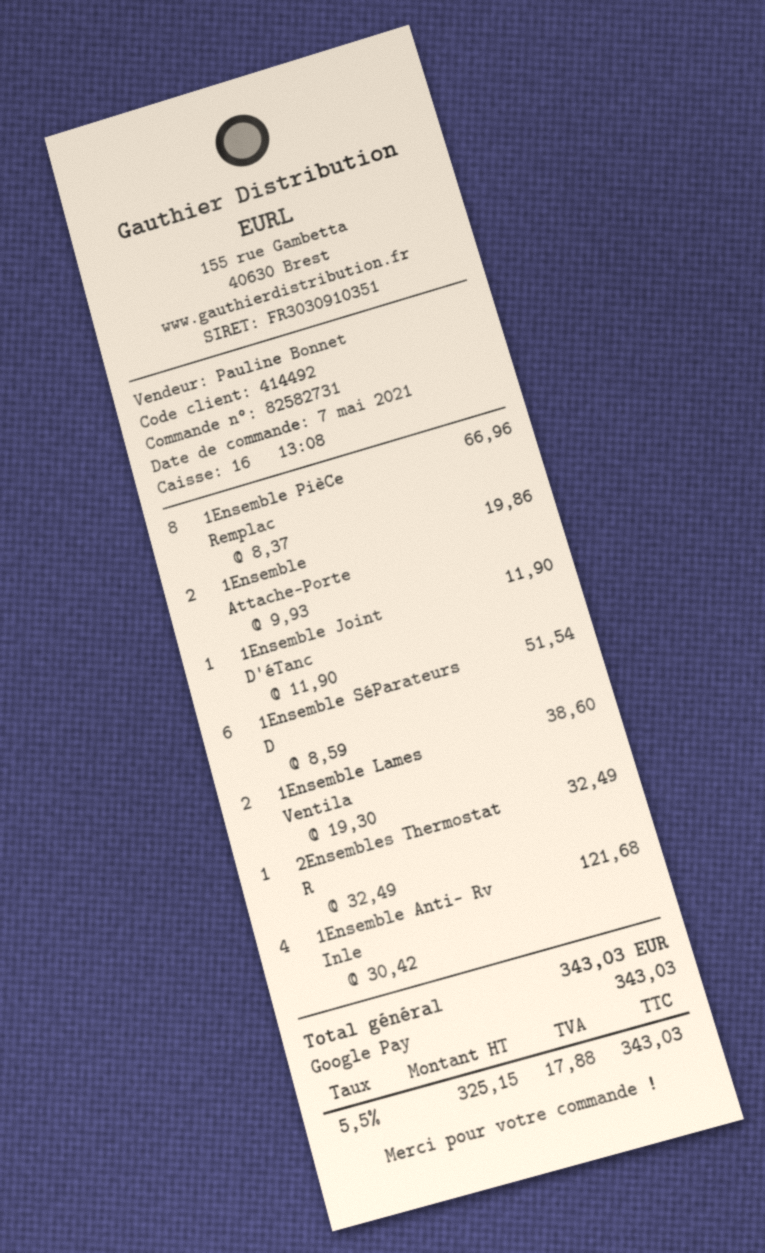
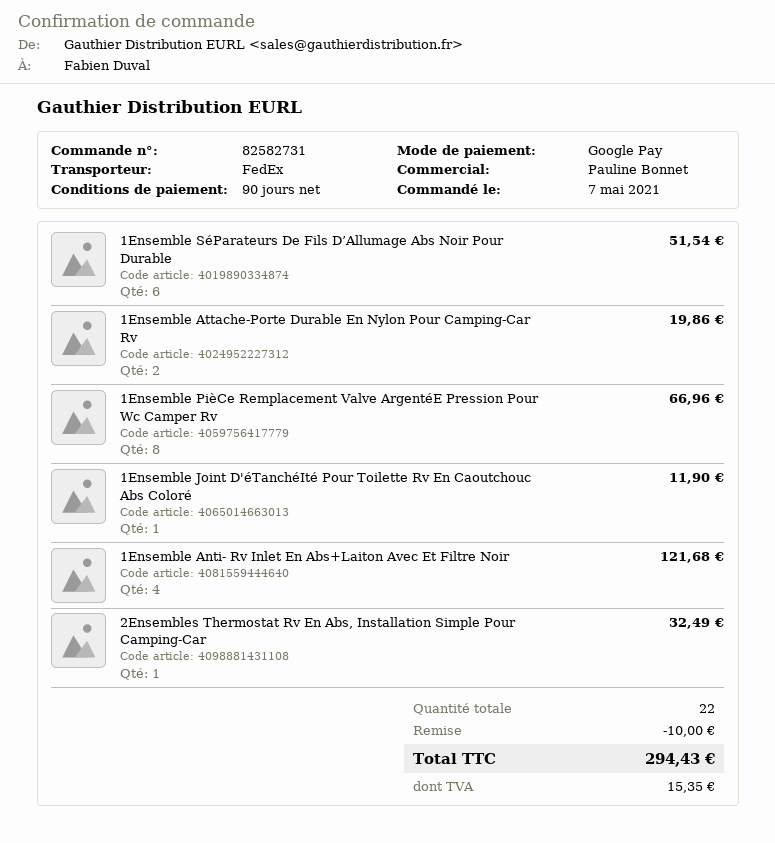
1Ensemble Lames Ventila: 2 for 38.60 -> none
discount: none -> 10.00
tax: 17.88 -> 15.35
total: 343.03 -> 294.43

